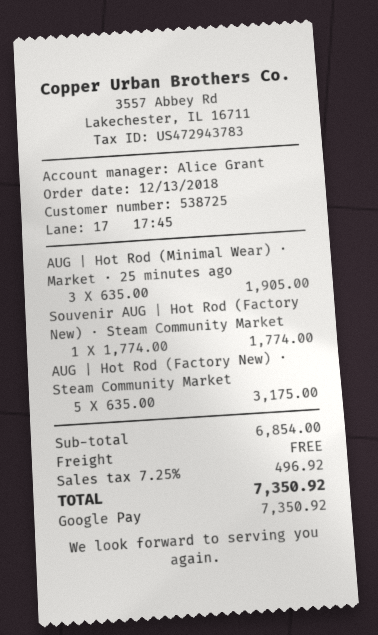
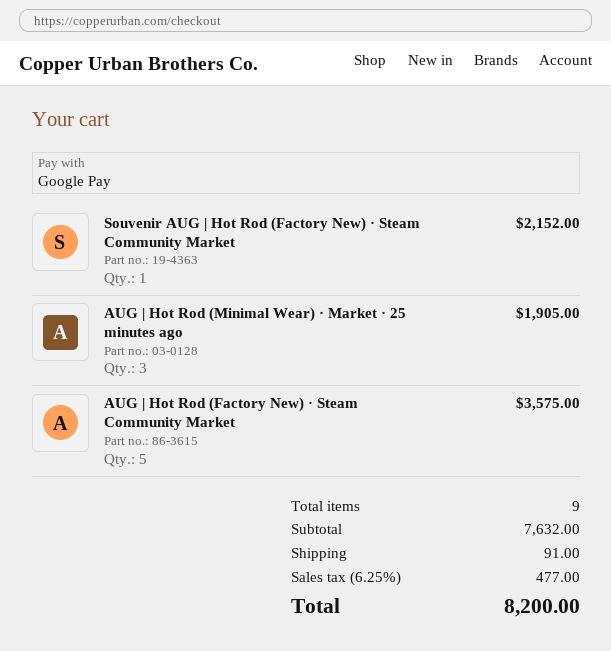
Souvenir AUG | Hot Rod (Factory New) · Steam Community Market: 1 for 1774.00 -> 1 for 2152.00
AUG | Hot Rod (Factory New) · Steam Community Market: 5 for 3175.00 -> 5 for 3575.00
subtotal: 6854.00 -> 7632.00
shipping: 0.00 -> 91.00
tax: 7.25% = 496.92 -> 6.25% = 477.00
total: 7350.92 -> 8200.00

